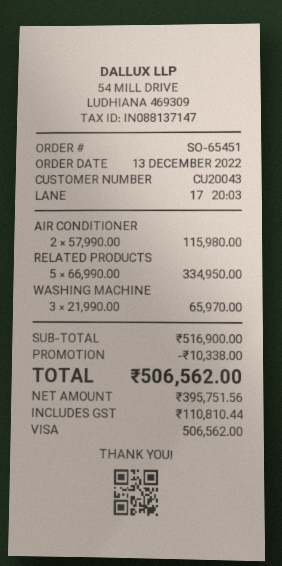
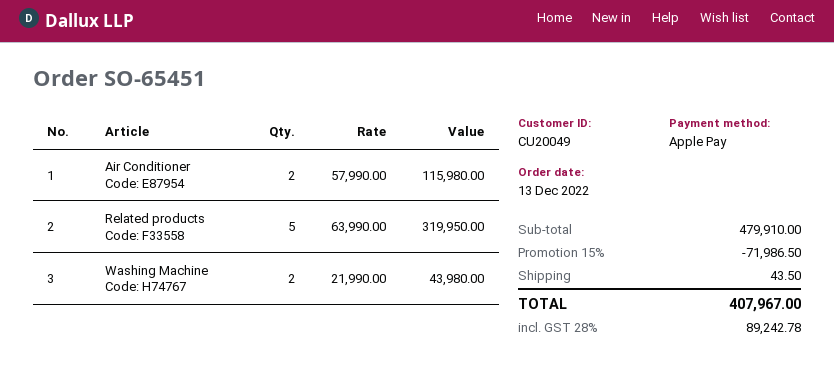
customer number: CU20043 -> CU20049
payment method: Visa -> Apple Pay
RELATED PRODUCTS: 5 x 66990.00 = 334950.00 -> 5 x 63990.00 = 319950.00
WASHING MACHINE: 3 x 21990.00 = 65970.00 -> 2 x 21990.00 = 43980.00
subtotal: 516900.00 -> 479910.00
discount: 10338.00 -> 71986.50
shipping: none -> 43.50
tax: 110810.44 -> 89242.78
total: 506562.00 -> 407967.00

